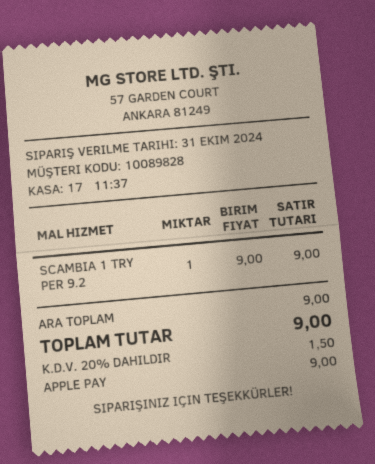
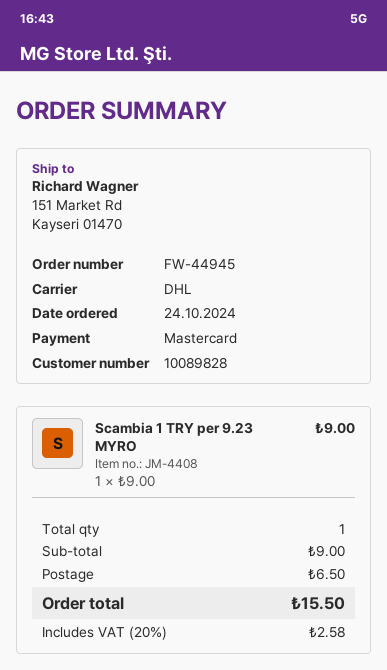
order date: 2024-10-31 -> 2024-10-24
payment method: Apple Pay -> Mastercard
shipping: none -> 6.50
tax: 20% = 1.50 -> 20% = 2.58
total: 9.00 -> 15.50

